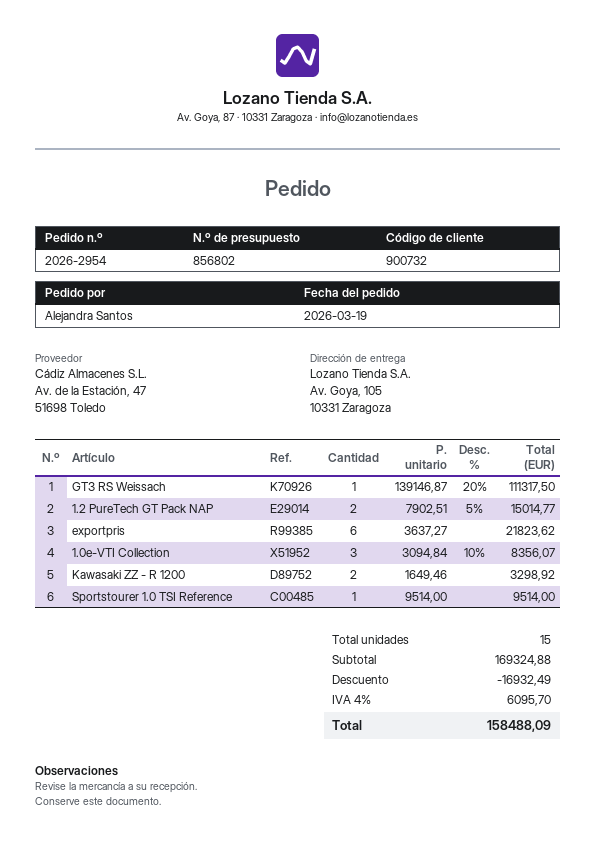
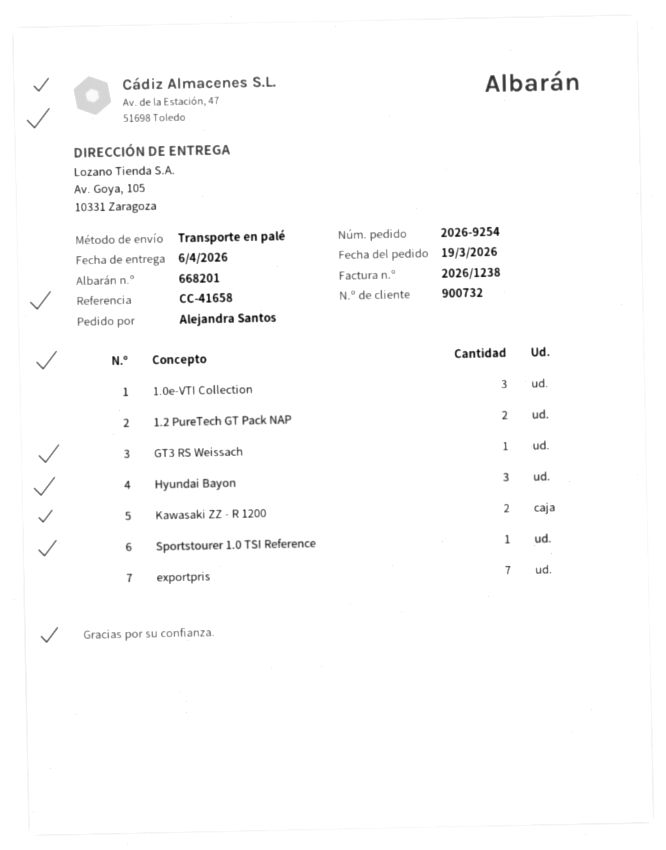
order number: 2026-2954 -> 2026-9254
exportpris: 6 -> 7
Hyundai Bayon: none -> 3

